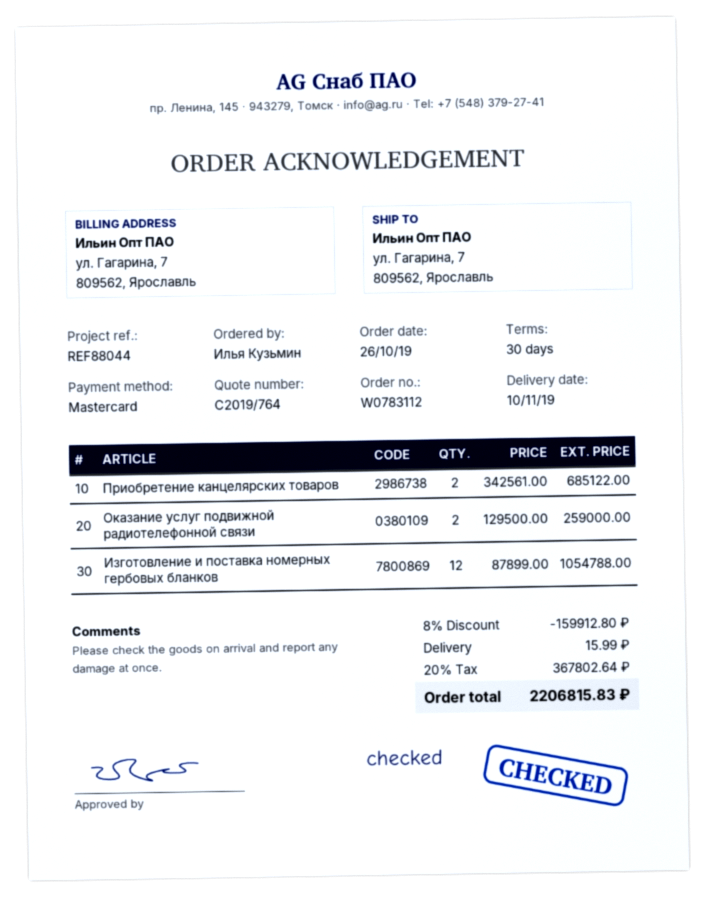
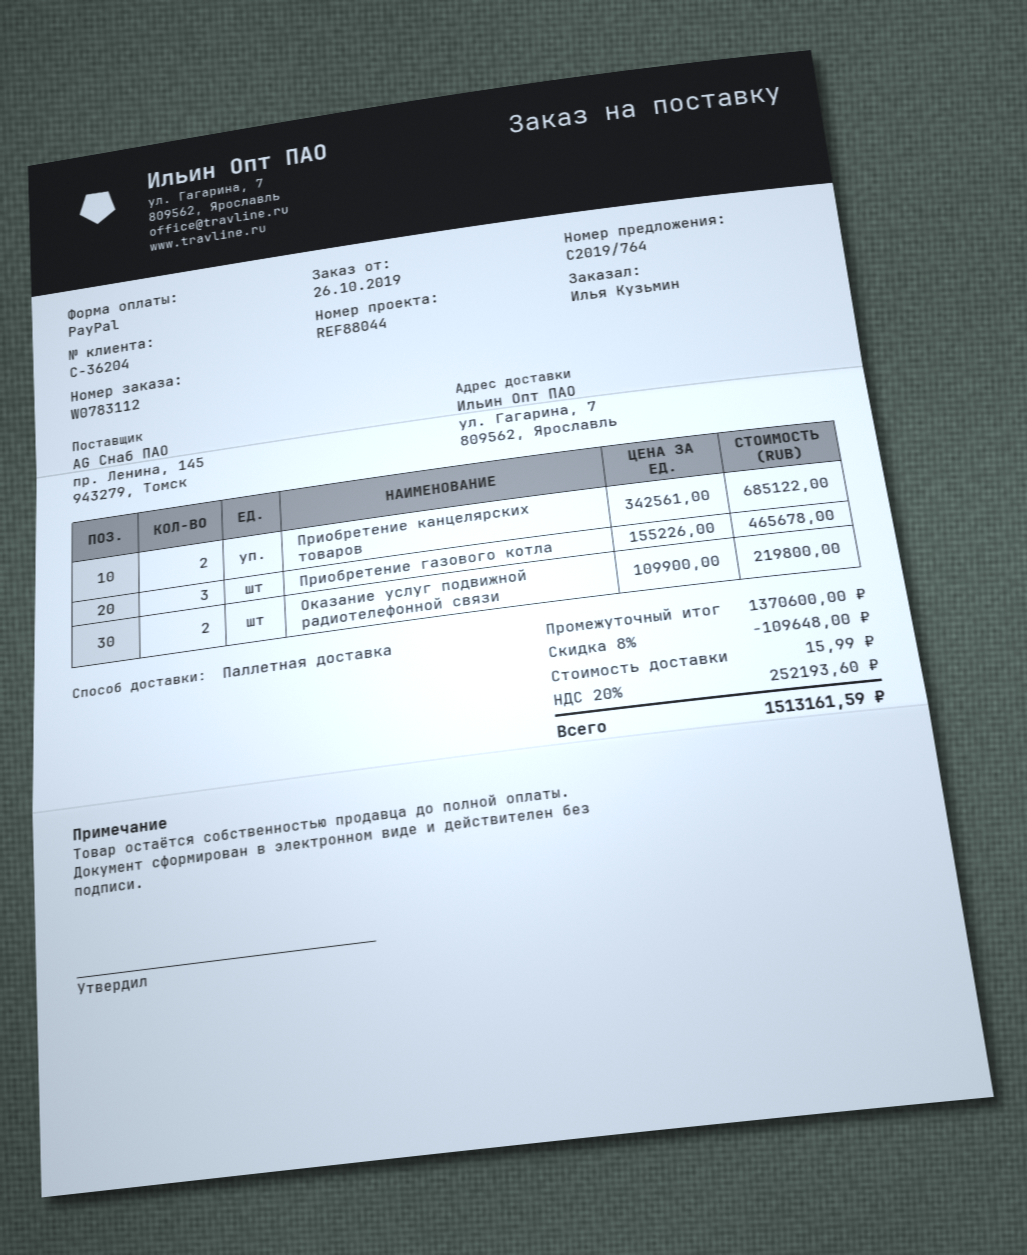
payment method: Mastercard -> PayPal
Оказание услуг подвижной радиотелефонной связи: 2 x 129500.00 = 259000.00 -> 2 x 109900.00 = 219800.00
Изготовление и поставка номерных гербовых бланков: 12 x 87899.00 = 1054788.00 -> none
Приобретение газового котла: none -> 3 x 155226.00 = 465678.00
discount: 8% = 159912.80 -> 8% = 109648.00
tax: 20% = 367802.64 -> 20% = 252193.60
total: 2206815.83 -> 1513161.59

